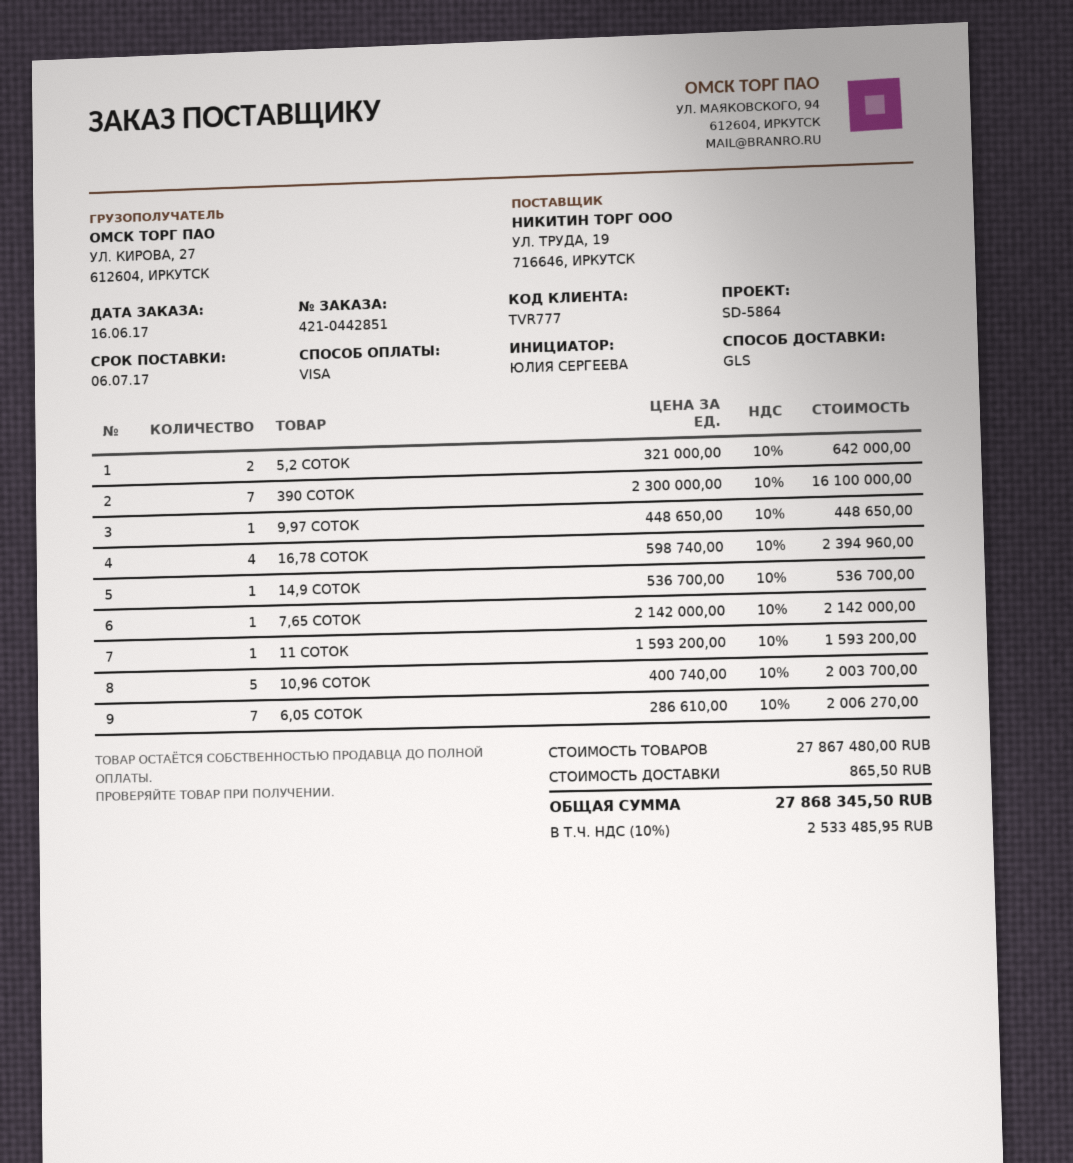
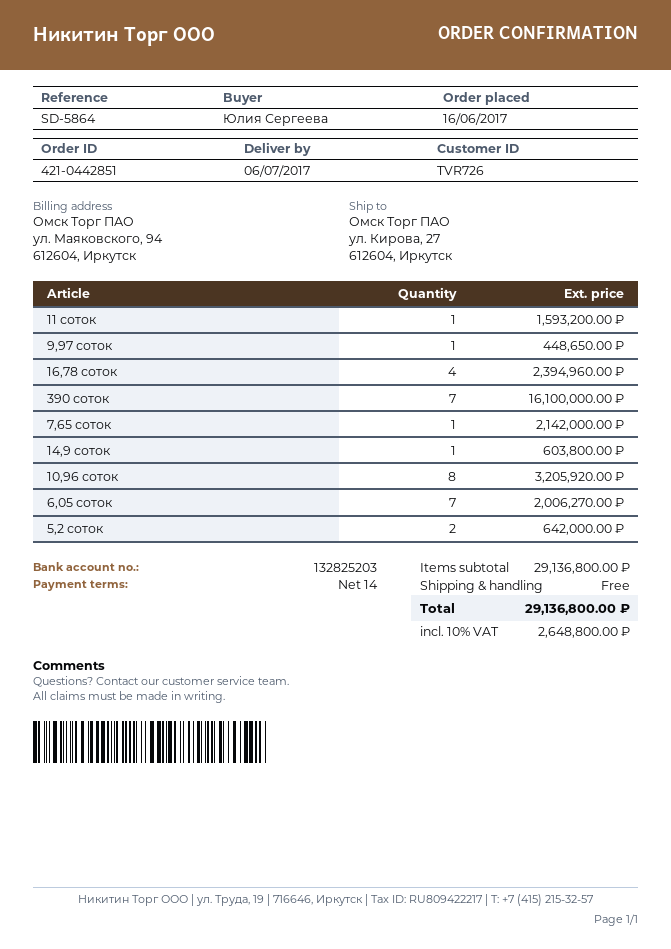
customer number: TVR777 -> TVR726
14,9 СОТОК: 1 for 536700.00 -> 1 for 603800.00
10,96 СОТОК: 5 for 2003700.00 -> 8 for 3205920.00
subtotal: 27867480.00 -> 29136800.00
shipping: 865.50 -> 0.00
tax: 10% = 2533485.95 -> 10% = 2648800.00
total: 27868345.50 -> 29136800.00

